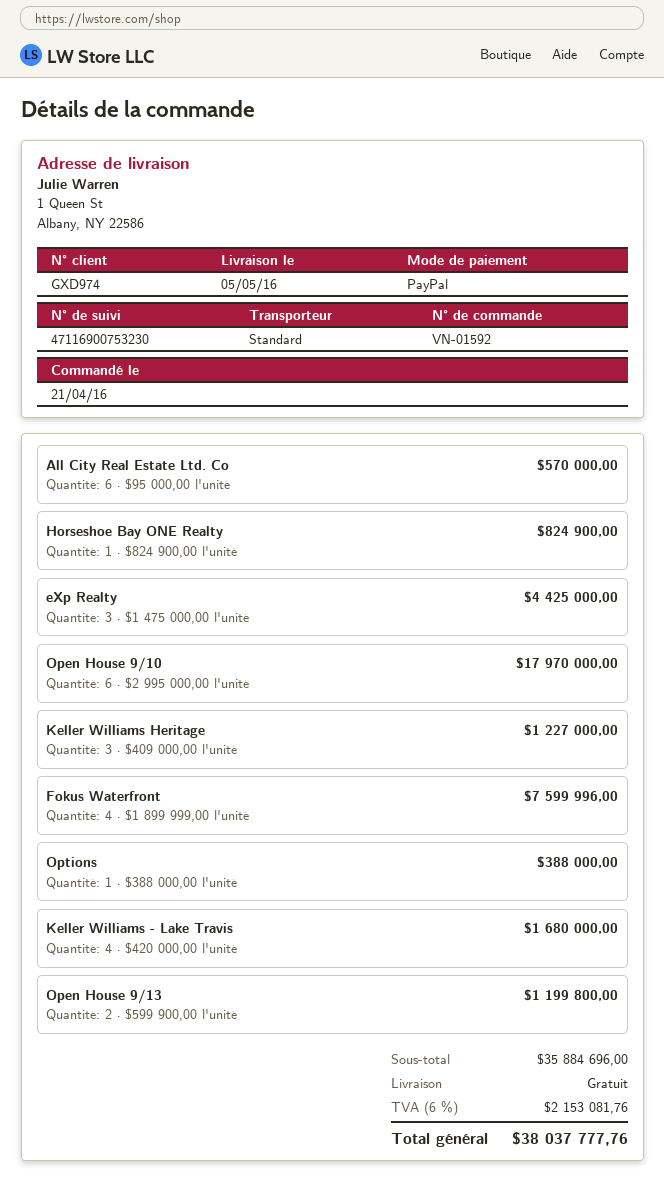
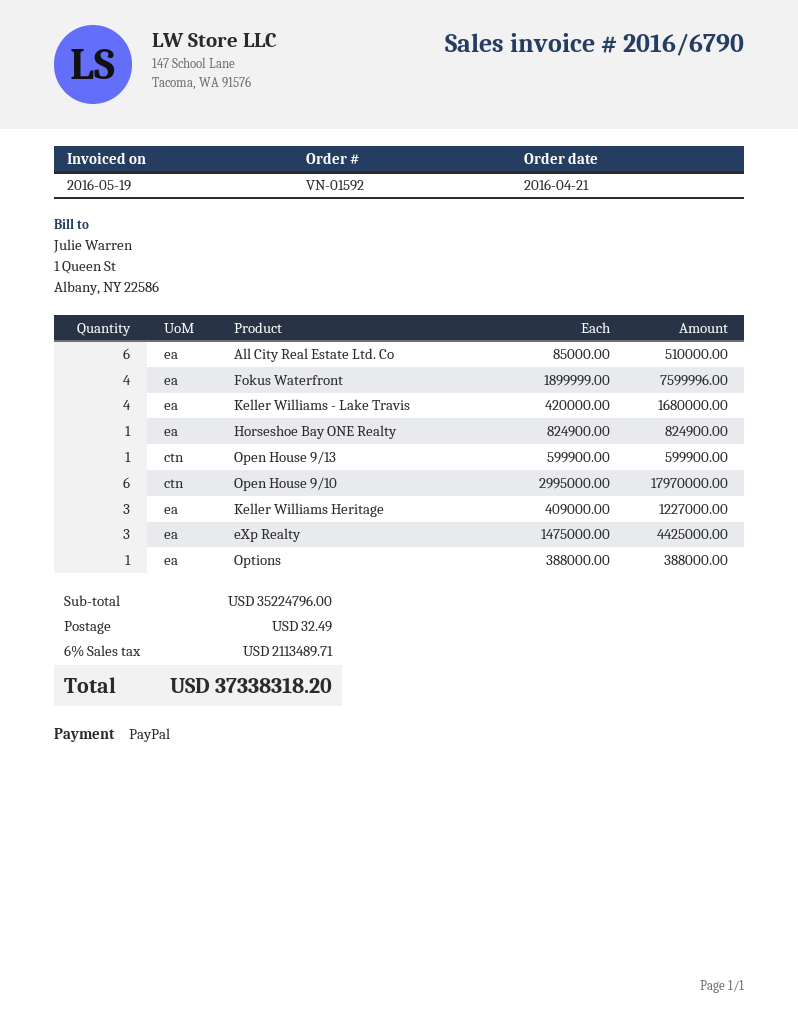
All City Real Estate Ltd. Co: 6 x 95000.00 = 570000.00 -> 6 x 85000.00 = 510000.00
Open House 9/13: 2 x 599900.00 = 1199800.00 -> 1 x 599900.00 = 599900.00
subtotal: 35884696.00 -> 35224796.00
shipping: 0.00 -> 32.49
tax: 6% = 2153081.76 -> 6% = 2113489.71
total: 38037777.76 -> 37338318.20

